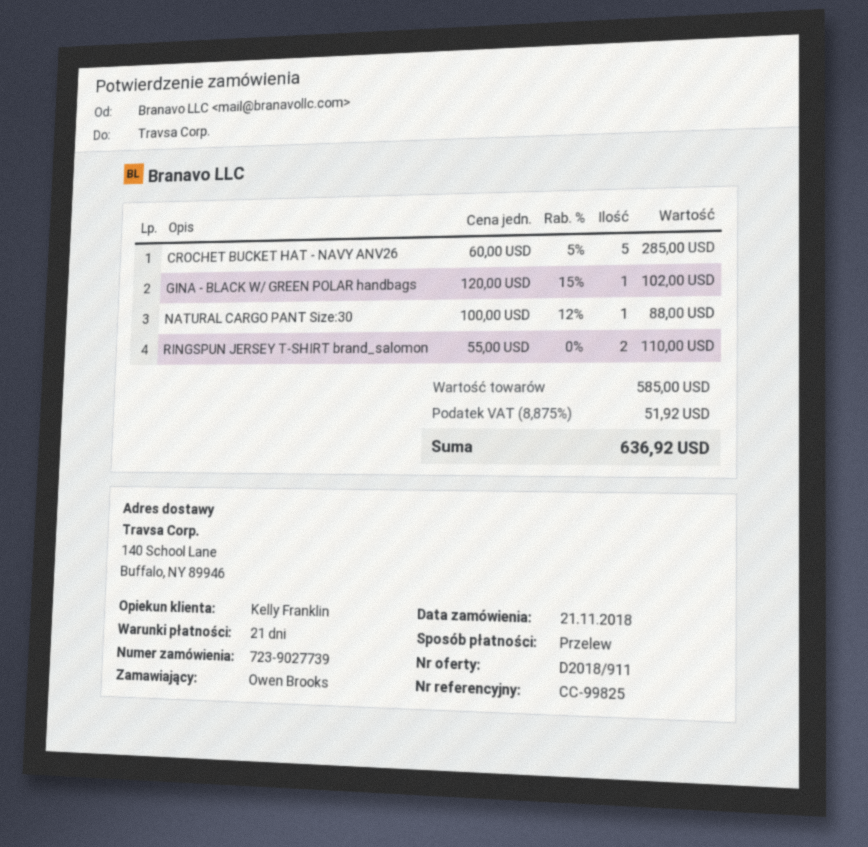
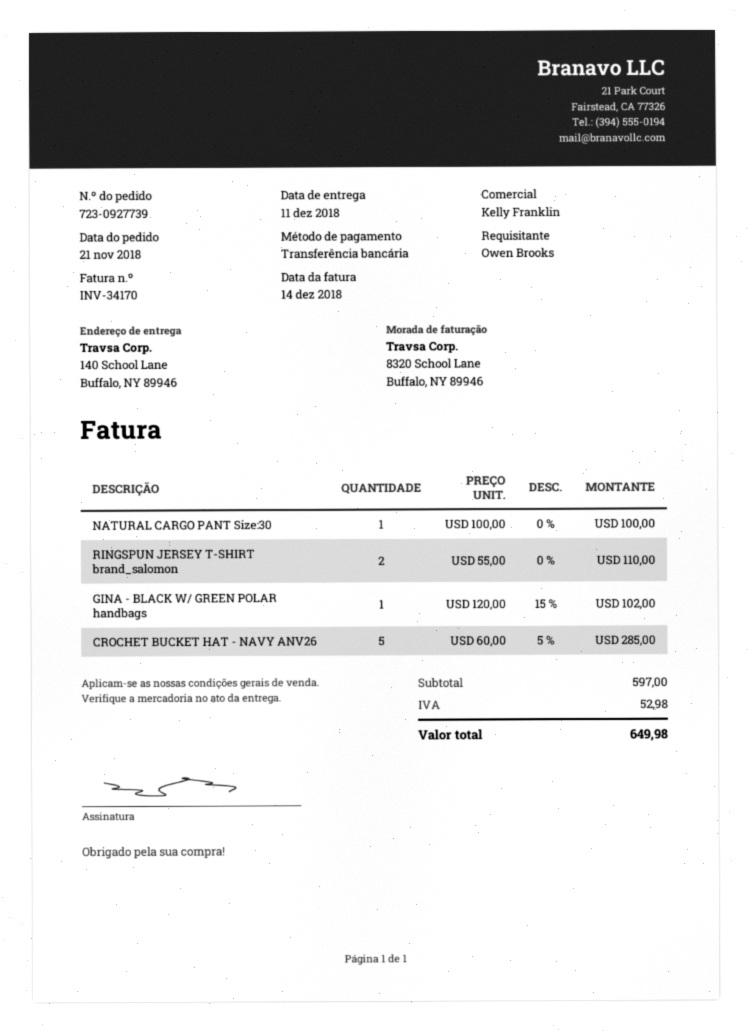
order number: 723-9027739 -> 723-0927739
NATURAL CARGO PANT Size:30: 1 x 100.00 - 12% = 88.00 -> 1 x 100.00 = 100.00
subtotal: 585.00 -> 597.00
tax: 51.92 -> 52.98
total: 636.92 -> 649.98

